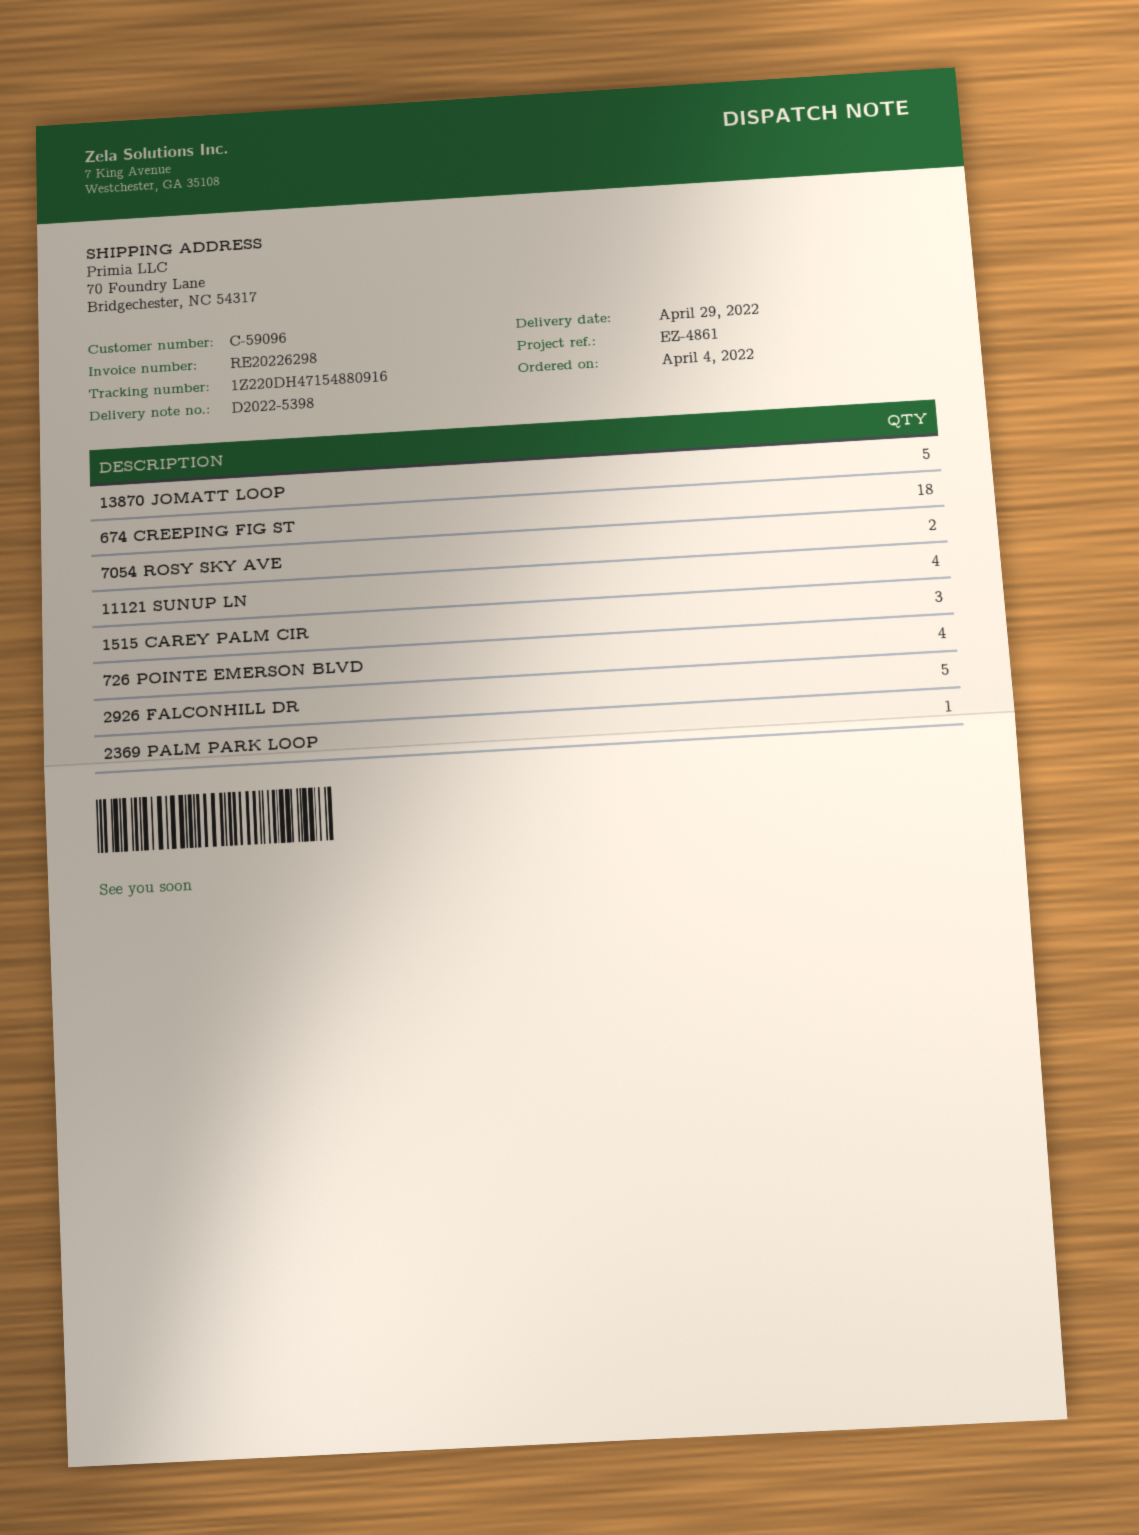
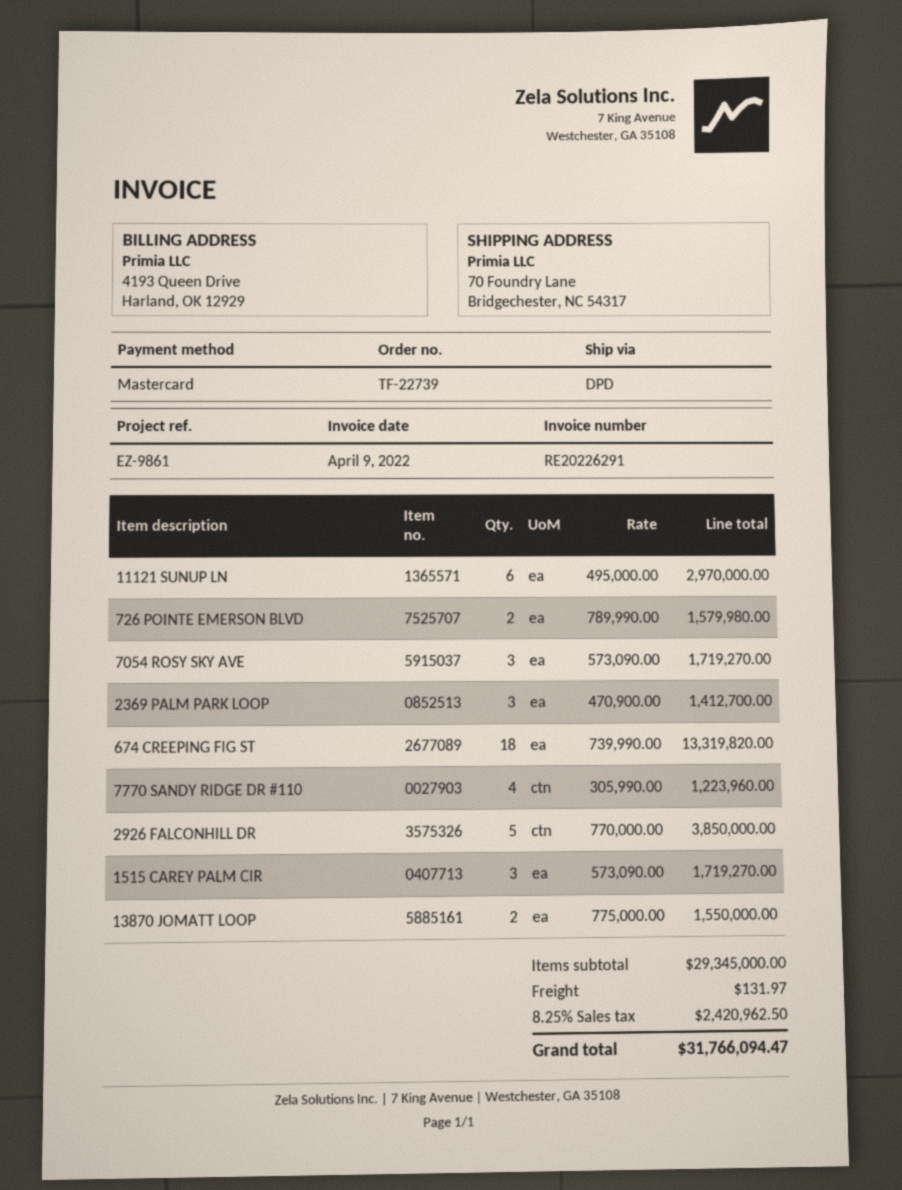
invoice number: RE20226298 -> RE20226291
reference: EZ-4861 -> EZ-9861
13870 JOMATT LOOP: 5 -> 2
7054 ROSY SKY AVE: 2 -> 3
11121 SUNUP LN: 4 -> 6
726 POINTE EMERSON BLVD: 4 -> 2
2369 PALM PARK LOOP: 1 -> 3
7770 SANDY RIDGE DR #110: none -> 4

